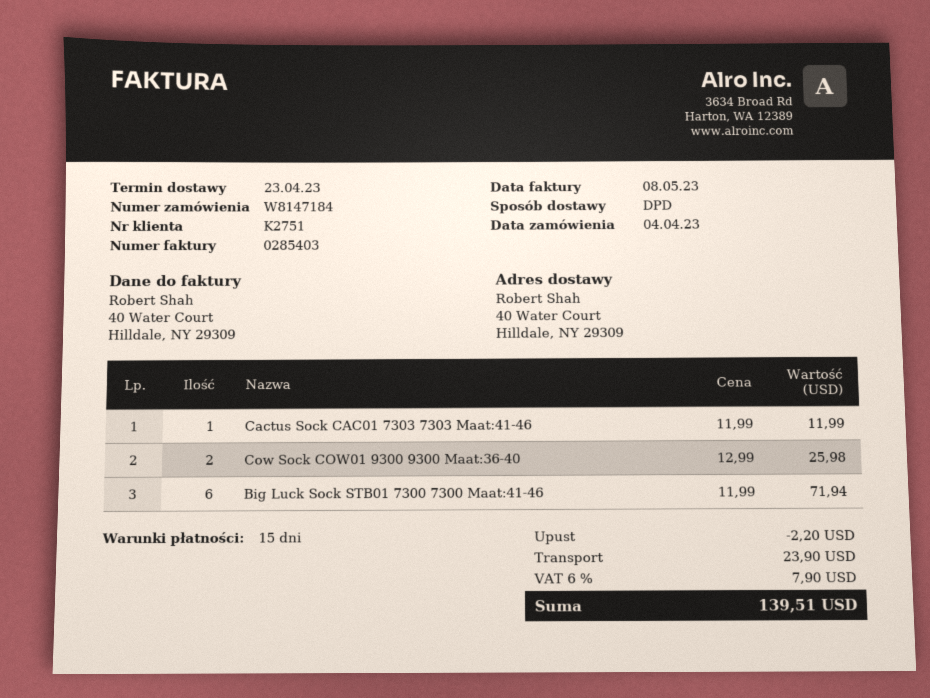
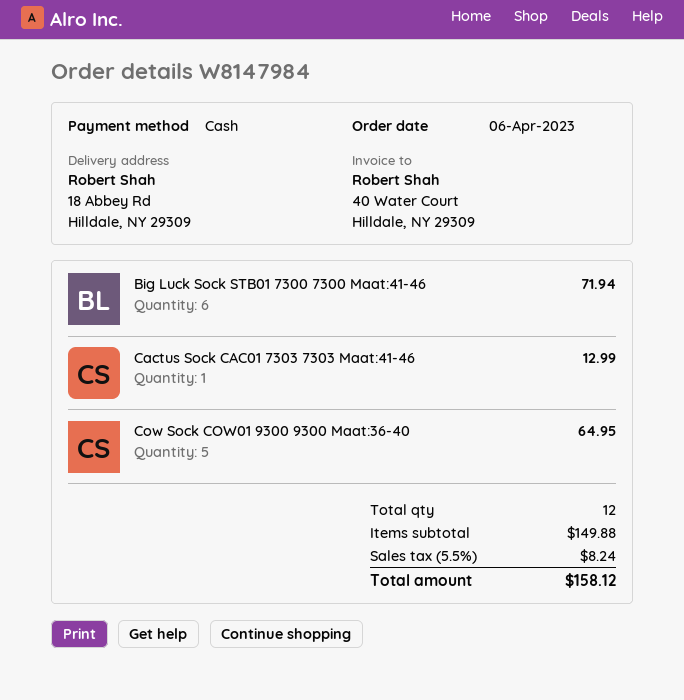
order number: W8147184 -> W8147984
order date: 2023-04-04 -> 2023-04-06
ship to: 40 Water Court, Hilldale, NY 29309 -> 18 Abbey Rd, Hilldale, NY 29309
Cactus Sock CAC01 7303 7303 Maat:41-46: 1 for 11.99 -> 1 for 12.99
Cow Sock COW01 9300 9300 Maat:36-40: 2 for 25.98 -> 5 for 64.95
discount: 2.20 -> none
shipping: 23.90 -> none
tax: 6% = 7.90 -> 5.5% = 8.24
total: 139.51 -> 158.12

